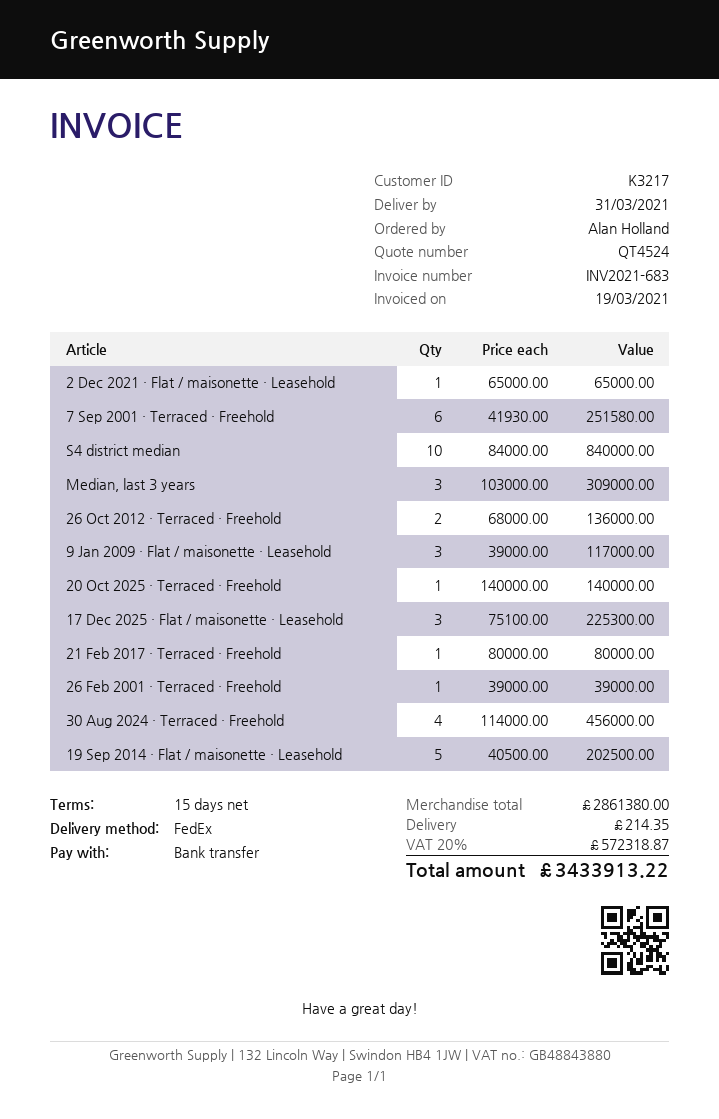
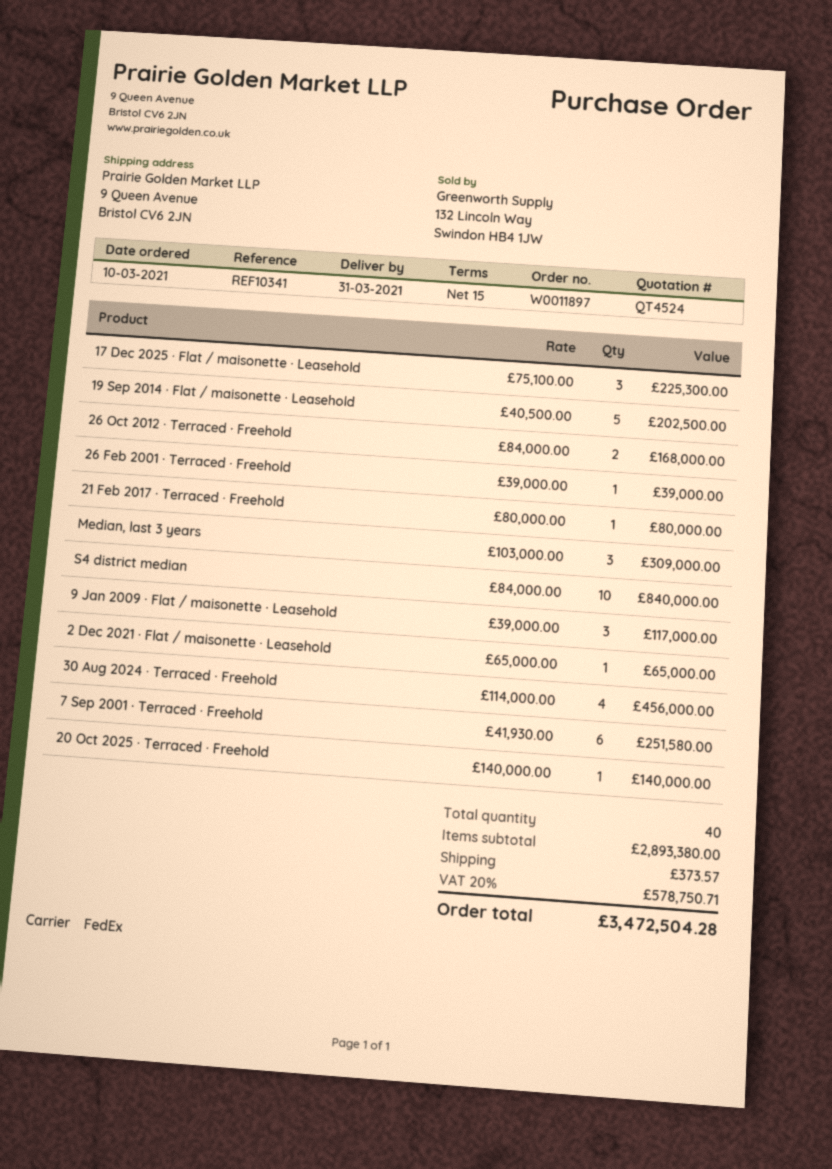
26 Oct 2012 · Terraced · Freehold: 2 x 68000.00 = 136000.00 -> 2 x 84000.00 = 168000.00
subtotal: 2861380.00 -> 2893380.00
shipping: 214.35 -> 373.57
tax: 20% = 572318.87 -> 20% = 578750.71
total: 3433913.22 -> 3472504.28

